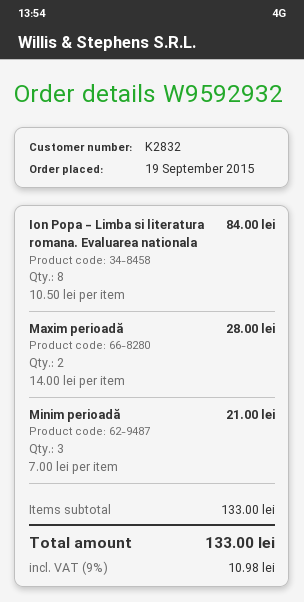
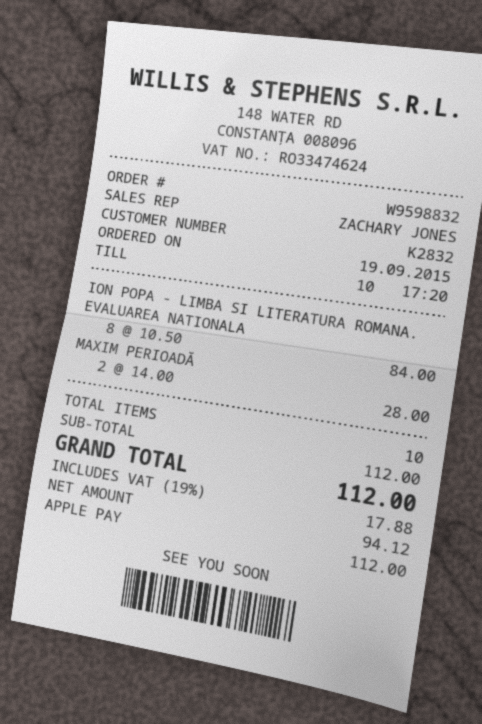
order number: W9592932 -> W9598832
Minim perioadă: 3 x 7.00 = 21.00 -> none
subtotal: 133.00 -> 112.00
tax: 9% = 10.98 -> 19% = 17.88
total: 133.00 -> 112.00

